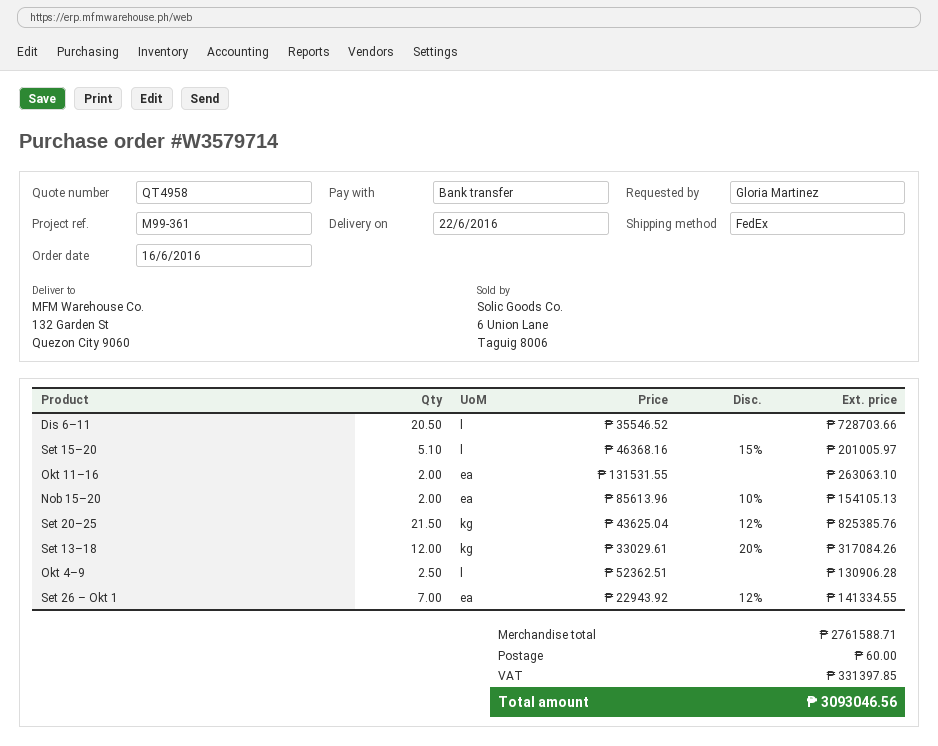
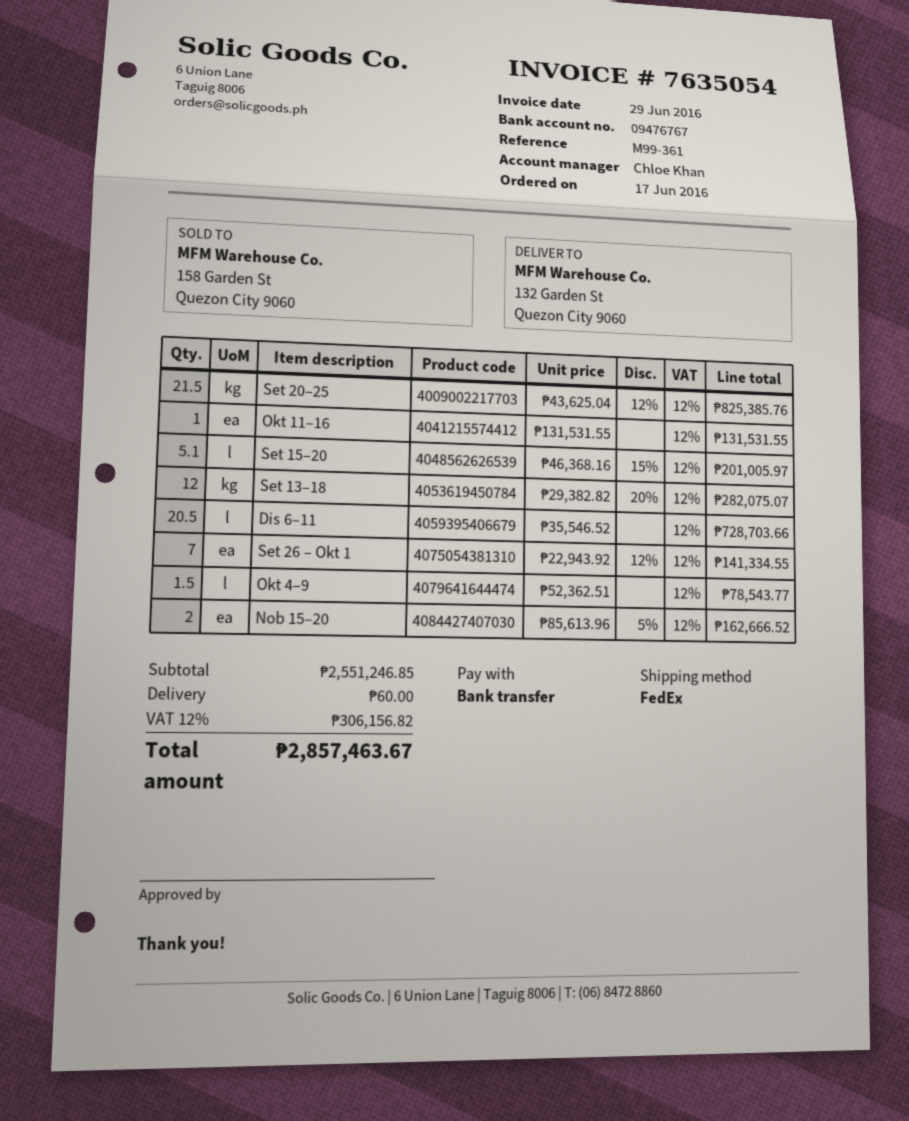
order date: 2016-06-16 -> 2016-06-17
Okt 11–16: 2 x 131531.55 = 263063.10 -> 1 x 131531.55 = 131531.55
Nob 15–20: 2 x 85613.96 - 10% = 154105.13 -> 2 x 85613.96 - 5% = 162666.52
Set 13–18: 12 x 33029.61 - 20% = 317084.26 -> 12 x 29382.82 - 20% = 282075.07
Okt 4–9: 2.5 x 52362.51 = 130906.28 -> 1.5 x 52362.51 = 78543.77
subtotal: 2761588.71 -> 2551246.85
tax: 331397.85 -> 306156.82
total: 3093046.56 -> 2857463.67

